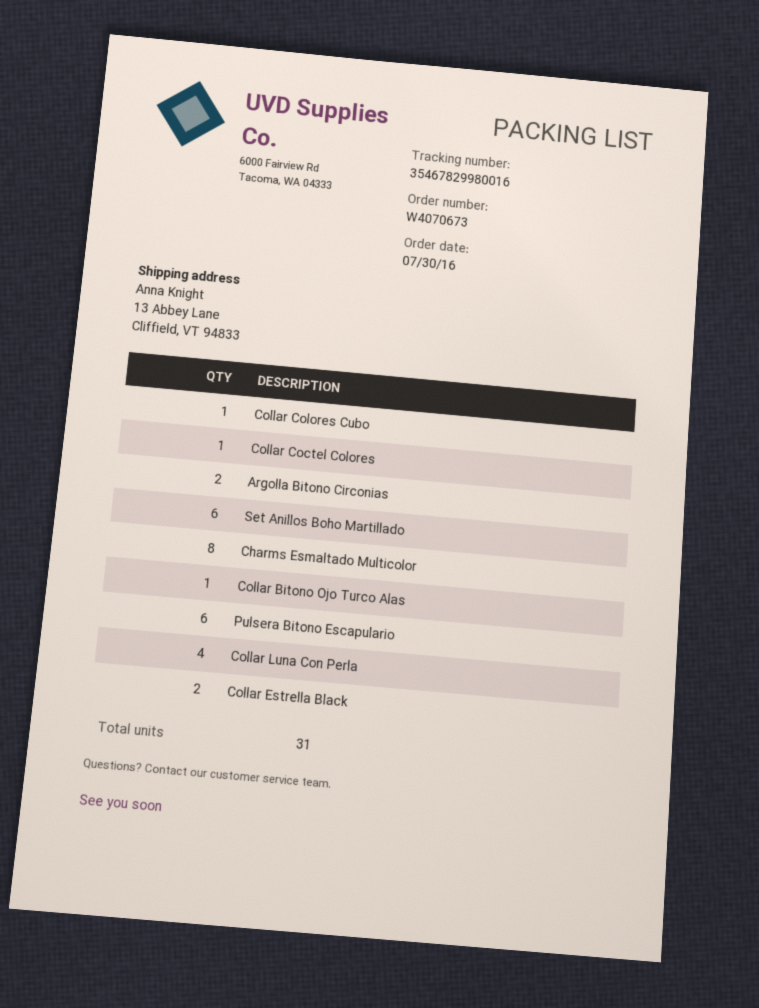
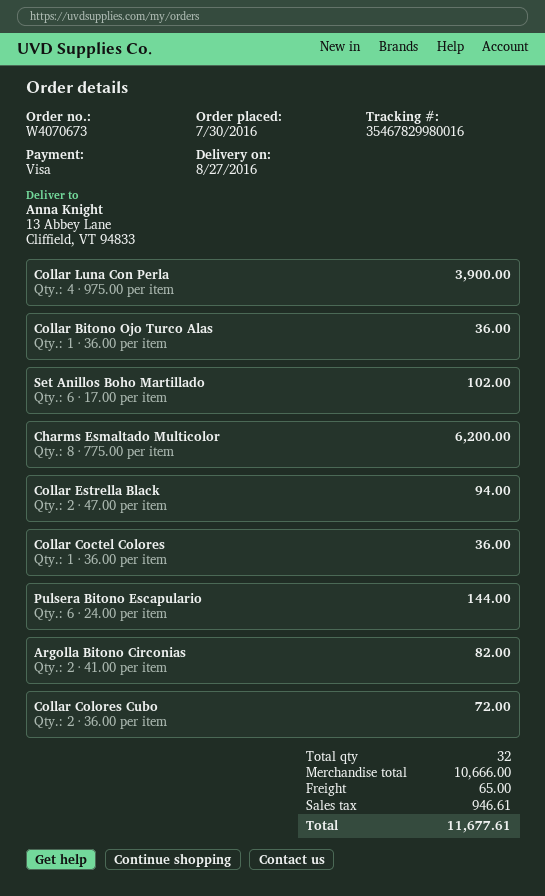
Collar Colores Cubo: 1 -> 2
total quantity: 31 -> 32

